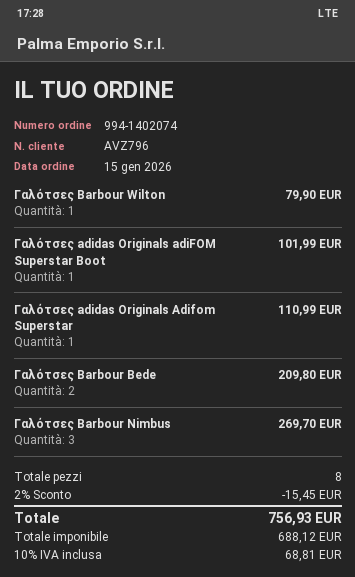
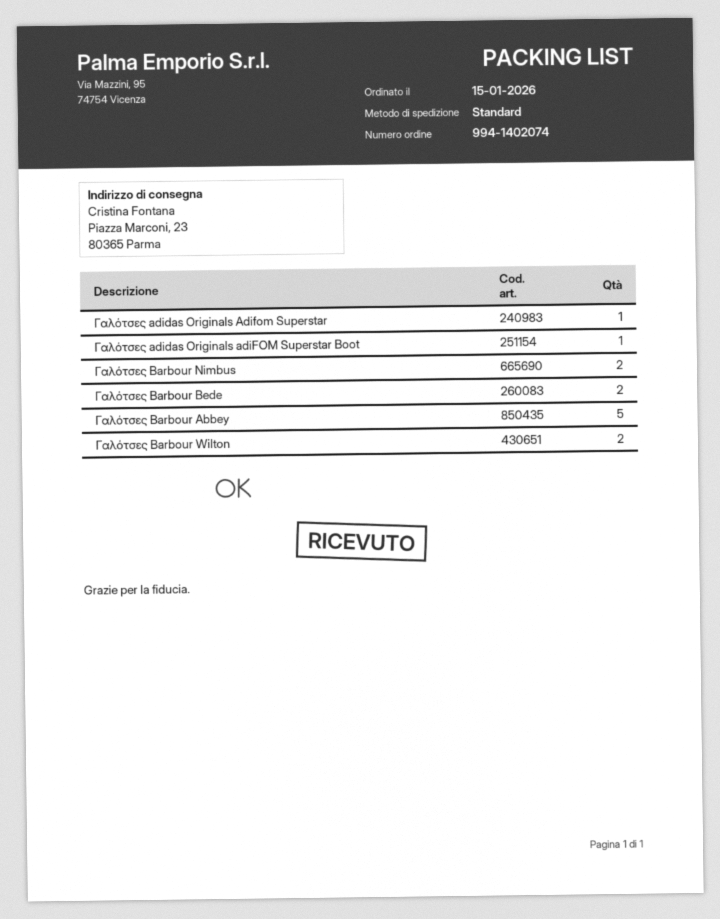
Γαλότσες Barbour Wilton: 1 -> 2
Γαλότσες Barbour Nimbus: 3 -> 2
Γαλότσες Barbour Abbey: none -> 5

